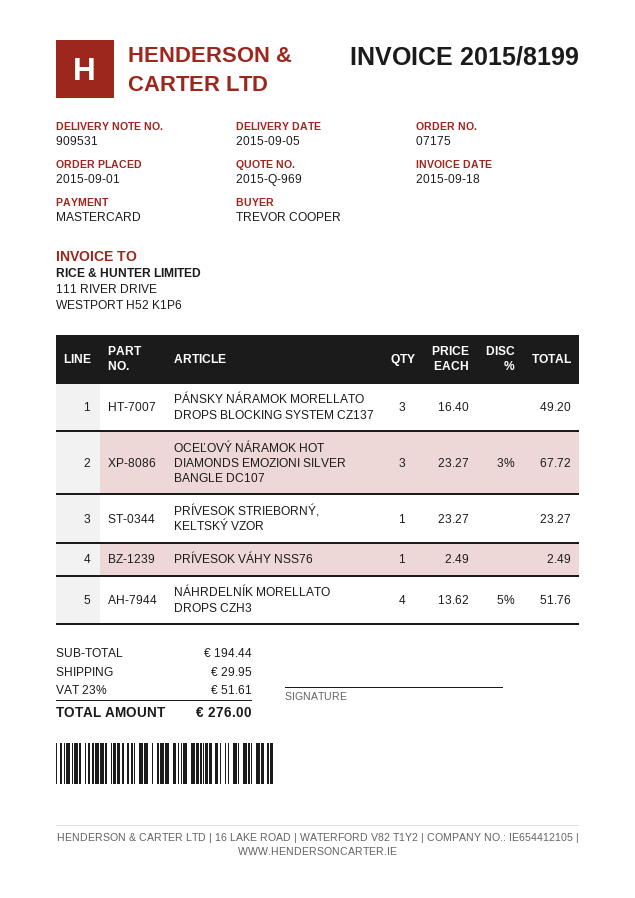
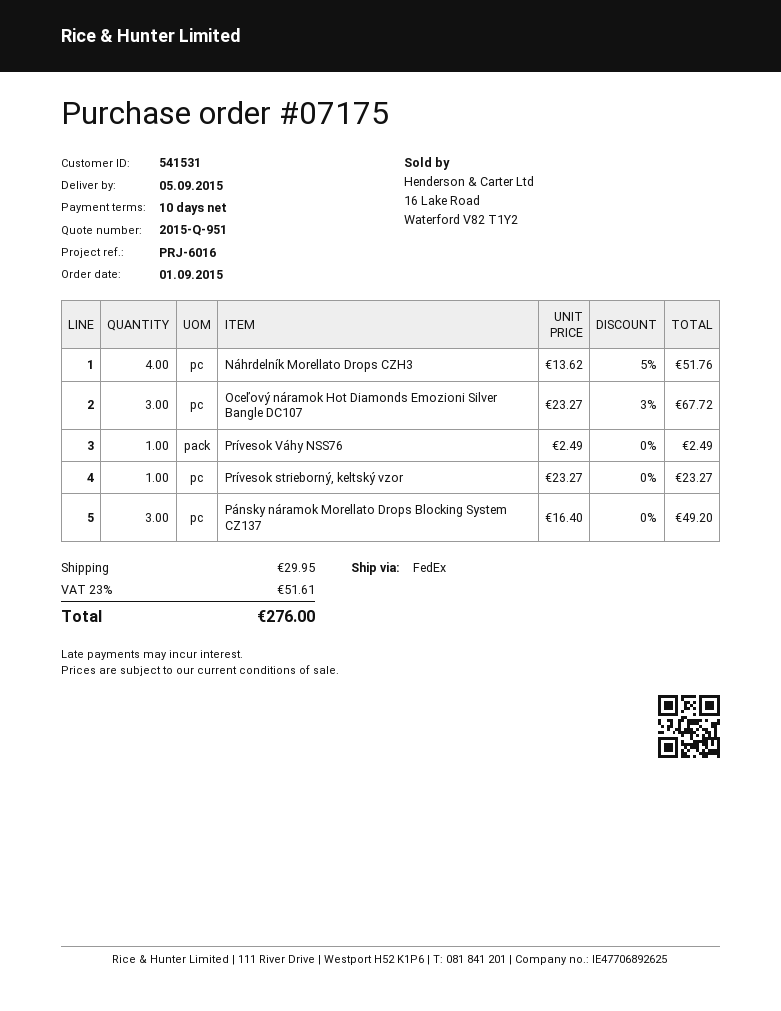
quote number: 2015-Q-969 -> 2015-Q-951

